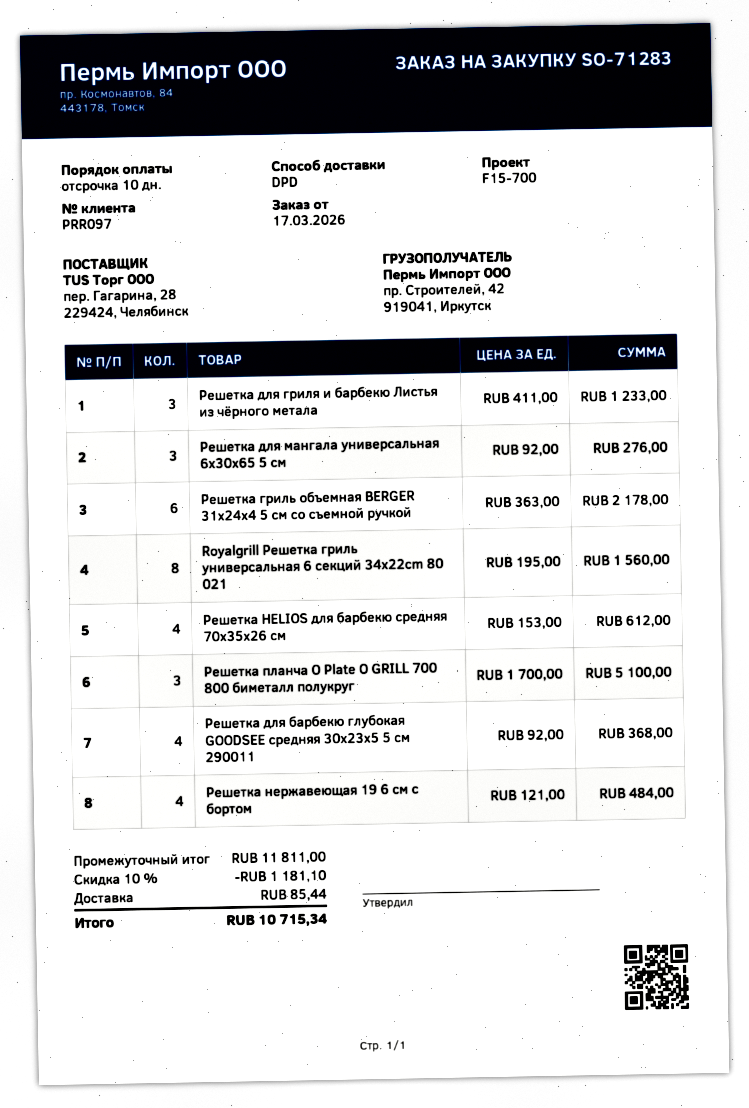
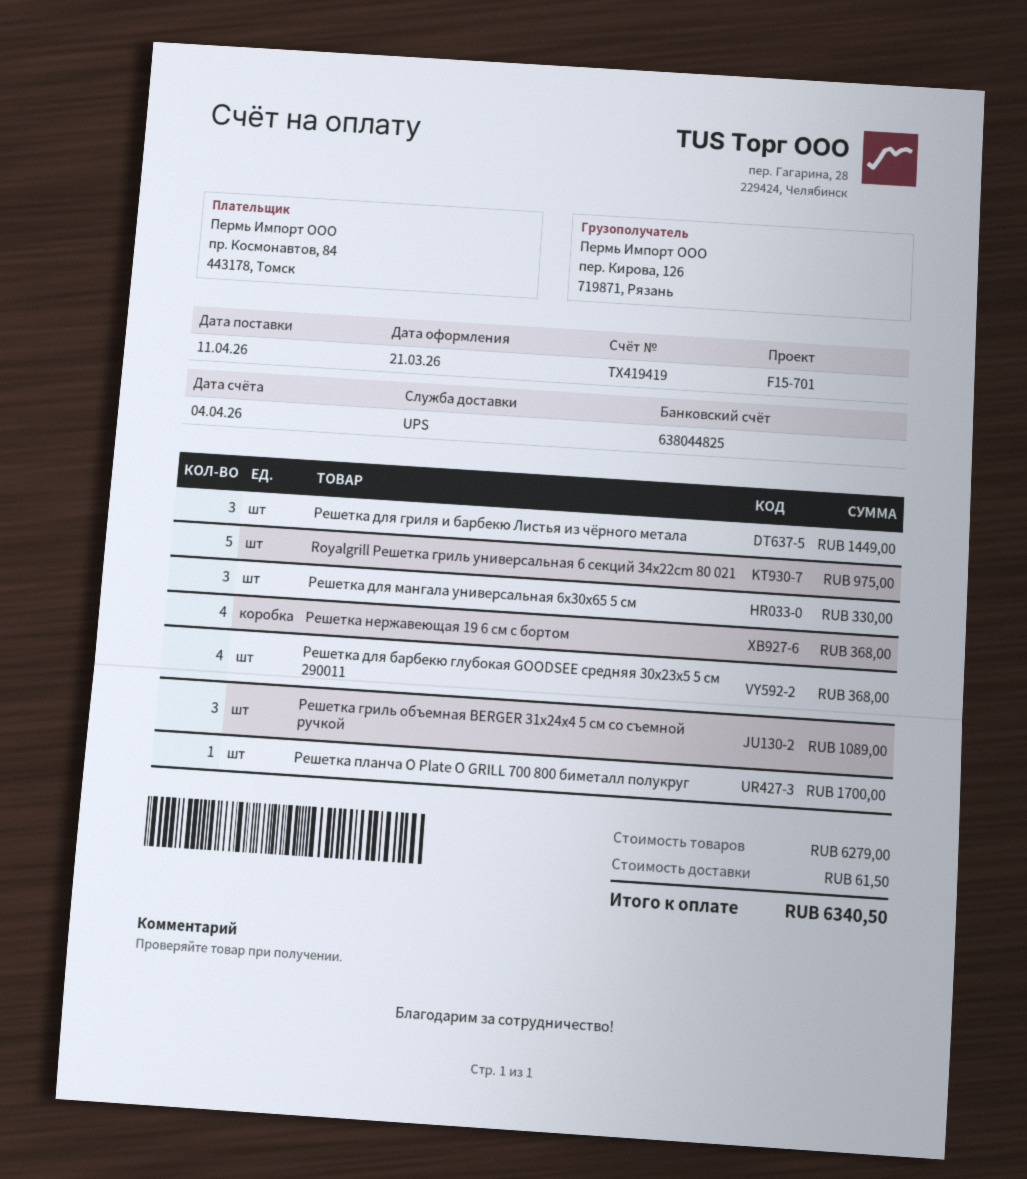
order date: 2026-03-17 -> 2026-03-21
reference: F15-700 -> F15-701
shipping method: DPD -> UPS
ship to: пр. Строителей, 42, 919041, Иркутск -> пер. Кирова, 126, 719871, Рязань
Решетка для гриля и барбекю Листья из чёрного метала: 3 for 1233.00 -> 3 for 1449.00
Решетка для мангала универсальная 6х30х65 5 см: 3 for 276.00 -> 3 for 330.00
Решетка гриль объемная BERGER 31x24x4 5 см со съемной ручкой: 6 for 2178.00 -> 3 for 1089.00
Royalgrill Решетка гриль универсальная 6 секций 34х22cm 80 021: 8 for 1560.00 -> 5 for 975.00
Решетка HELIOS для барбекю средняя 70х35х26 см: 4 for 612.00 -> none
Решетка планча O Plate O GRILL 700 800 биметалл полукруг: 3 for 5100.00 -> 1 for 1700.00
Решетка нержавеющая 19 6 см с бортом: 4 for 484.00 -> 4 for 368.00
subtotal: 11811.00 -> 6279.00
discount: 10% = 1181.10 -> none
shipping: 85.44 -> 61.50
total: 10715.34 -> 6340.50

